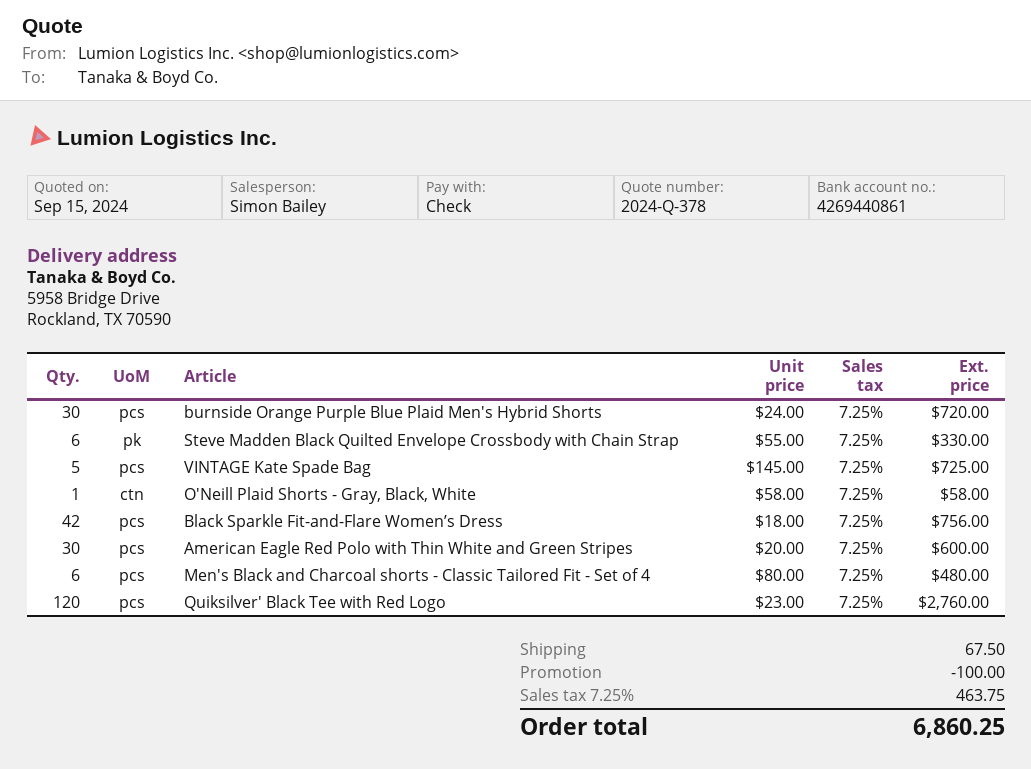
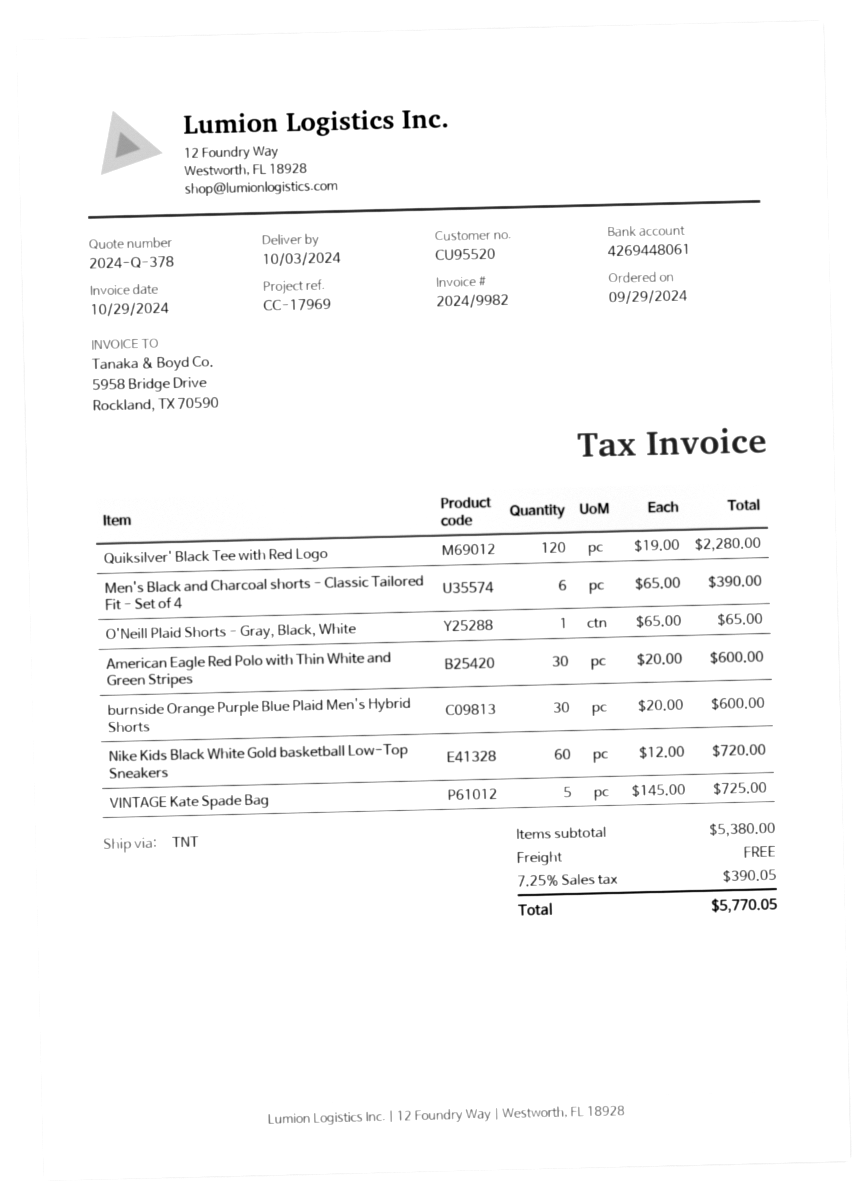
bank account: 4269440861 -> 4269448061
burnside Orange Purple Blue Plaid Men's Hybrid Shorts: 30 x 24.00 = 720.00 -> 30 x 20.00 = 600.00
Steve Madden Black Quilted Envelope Crossbody with Chain Strap: 6 x 55.00 = 330.00 -> none
O'Neill Plaid Shorts - Gray, Black, White: 1 x 58.00 = 58.00 -> 1 x 65.00 = 65.00
Black Sparkle Fit-and-Flare Women’s Dress: 42 x 18.00 = 756.00 -> none
Men's Black and Charcoal shorts - Classic Tailored Fit - Set of 4: 6 x 80.00 = 480.00 -> 6 x 65.00 = 390.00
Quiksilver' Black Tee with Red Logo: 120 x 23.00 = 2760.00 -> 120 x 19.00 = 2280.00
Nike Kids Black White Gold basketball Low-Top Sneakers: none -> 60 x 12.00 = 720.00
discount: 100.00 -> none
shipping: 67.50 -> 0.00
tax: 7.25% = 463.75 -> 7.25% = 390.05
total: 6860.25 -> 5770.05

